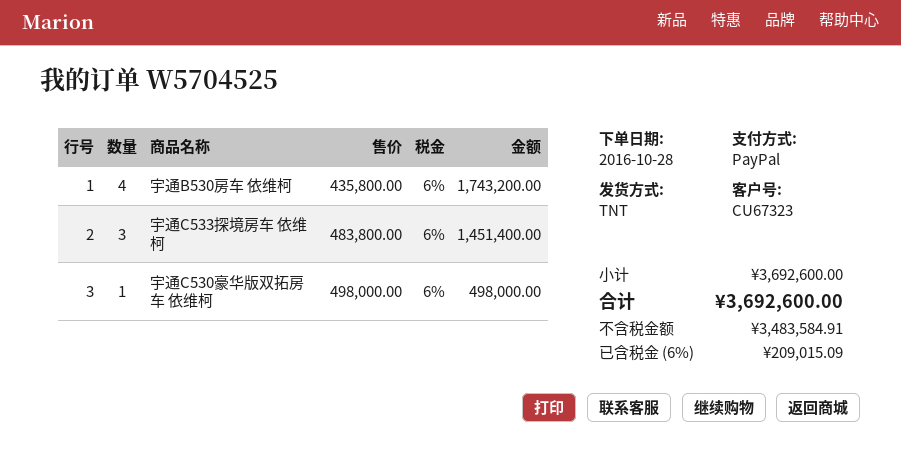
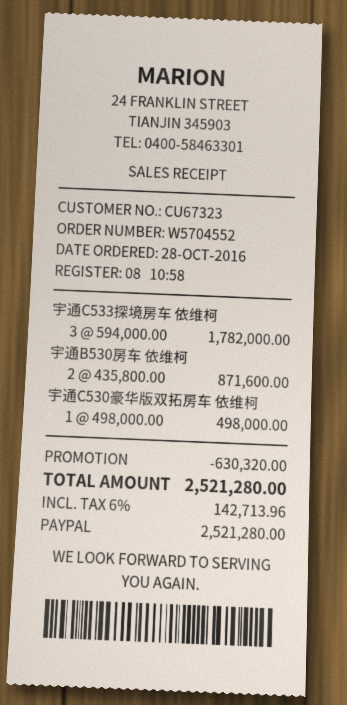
order number: W5704525 -> W5704552
宇通B530房车 依维柯: 4 x 435800.00 = 1743200.00 -> 2 x 435800.00 = 871600.00
宇通C533探境房车 依维柯: 3 x 483800.00 = 1451400.00 -> 3 x 594000.00 = 1782000.00
discount: none -> 630320.00
tax: 6% = 209015.09 -> 6% = 142713.96
total: 3692600.00 -> 2521280.00

